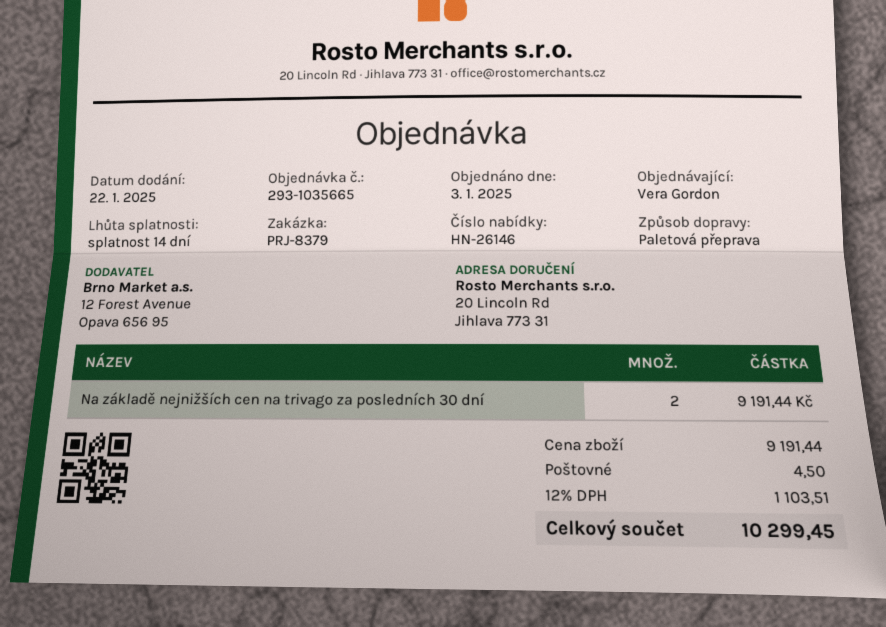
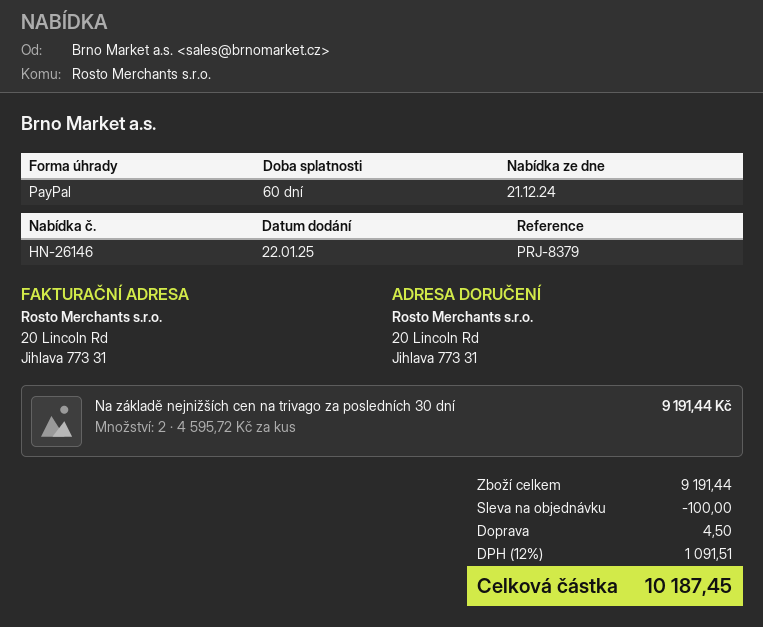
payment terms: 14 days -> 60 days
discount: none -> 100.00
tax: 12% = 1103.51 -> 12% = 1091.51
total: 10299.45 -> 10187.45

